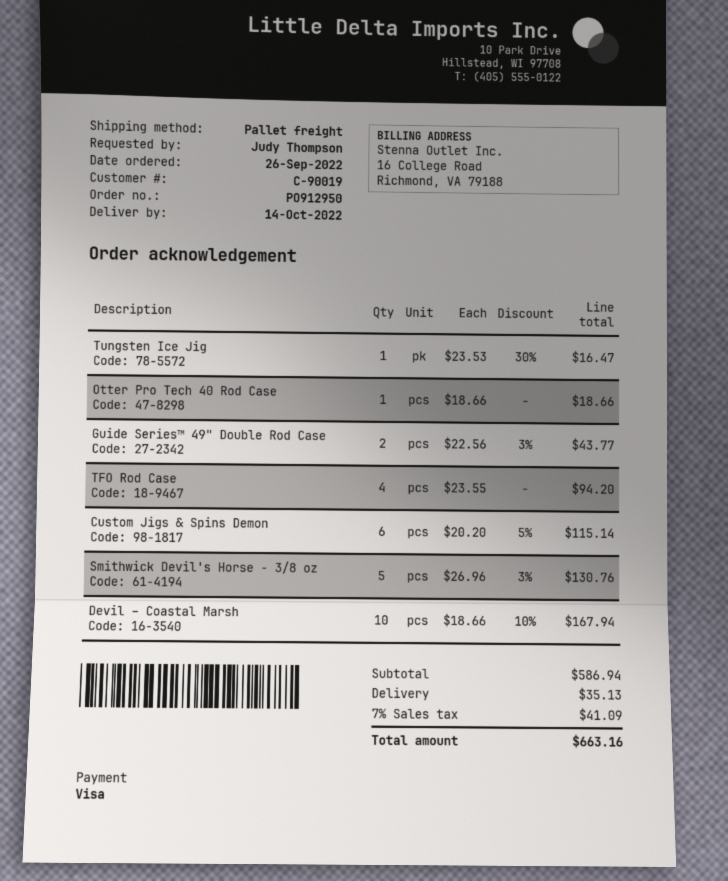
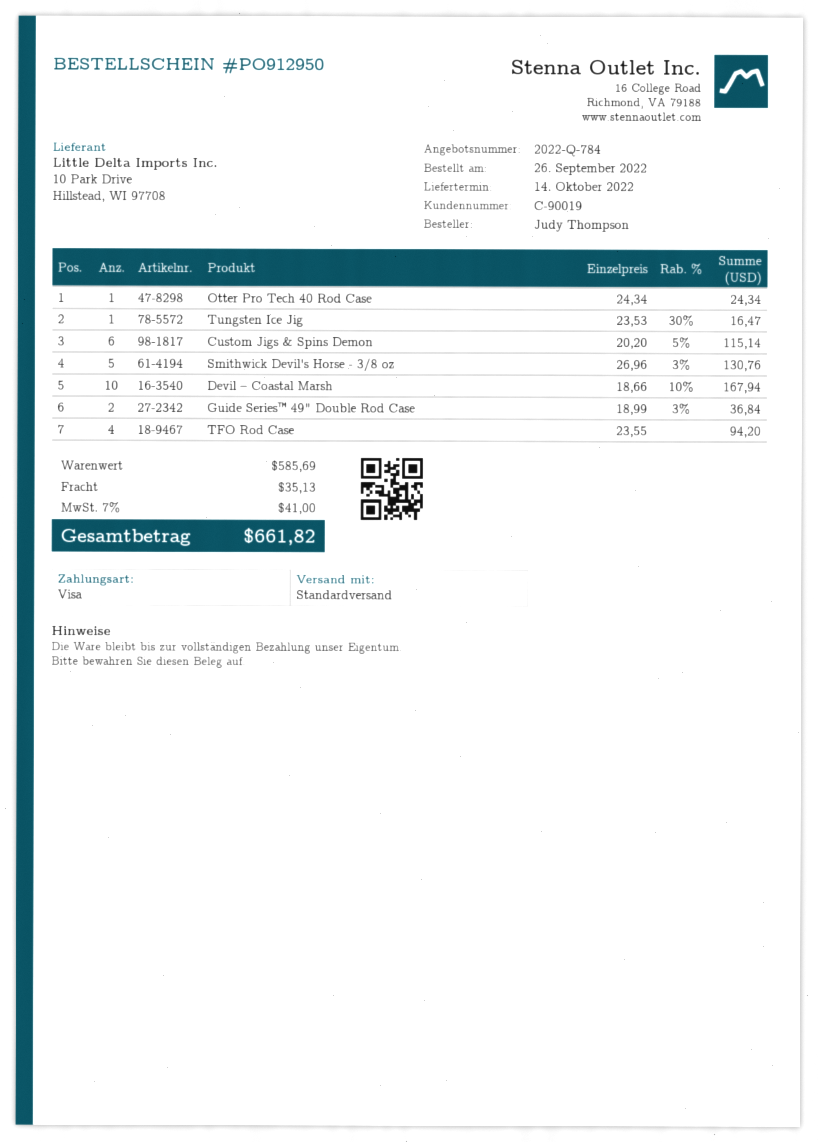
shipping method: pallet freight -> standard
Otter Pro Tech 40 Rod Case: 1 x 18.66 = 18.66 -> 1 x 24.34 = 24.34
Guide Series™ 49" Double Rod Case: 2 x 22.56 - 3% = 43.77 -> 2 x 18.99 - 3% = 36.84
subtotal: 586.94 -> 585.69
tax: 7% = 41.09 -> 7% = 41.00
total: 663.16 -> 661.82

